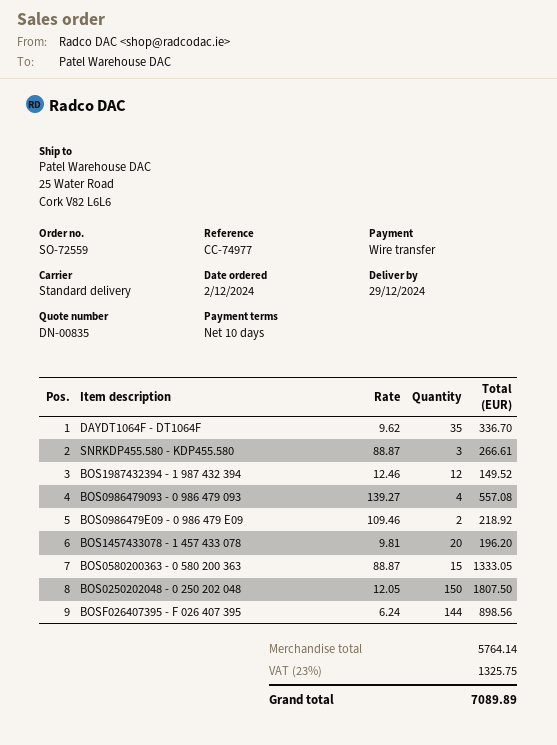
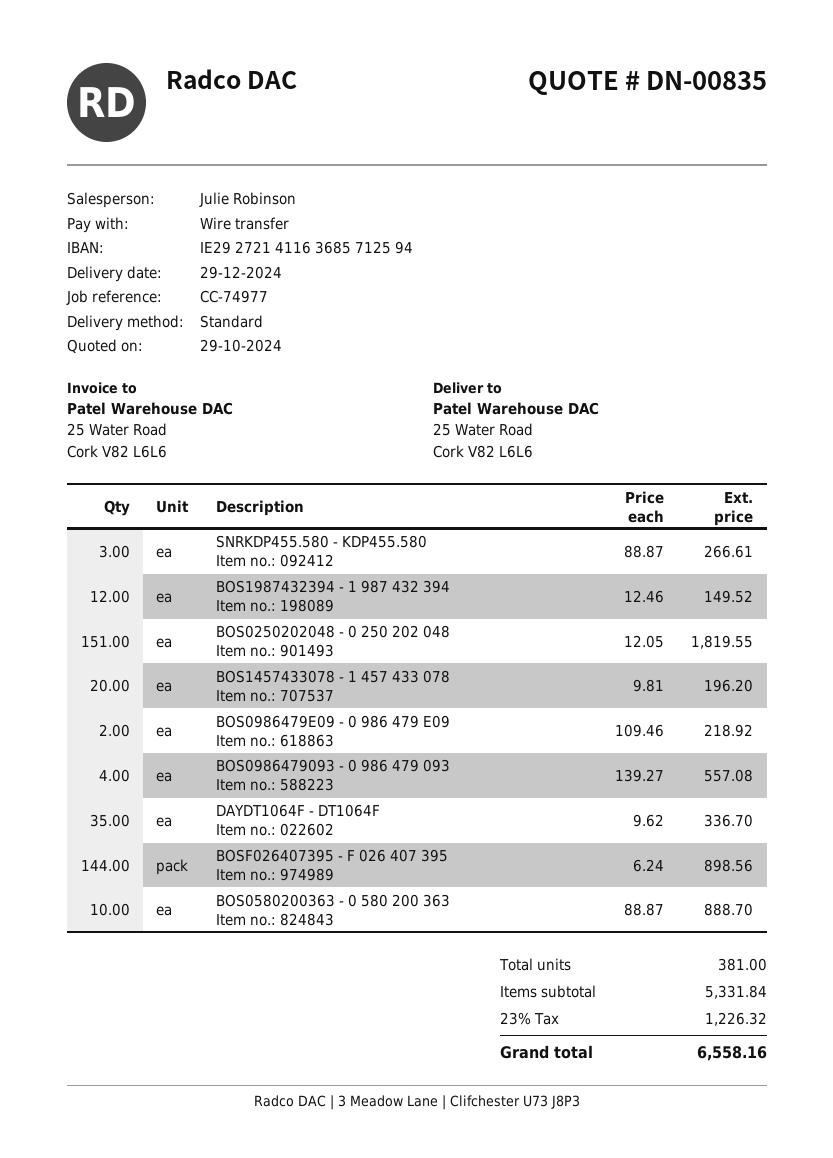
BOS0580200363 - 0 580 200 363: 15 x 88.87 = 1333.05 -> 10 x 88.87 = 888.70
BOS0250202048 - 0 250 202 048: 150 x 12.05 = 1807.50 -> 151 x 12.05 = 1819.55
subtotal: 5764.14 -> 5331.84
tax: 23% = 1325.75 -> 23% = 1226.32
total: 7089.89 -> 6558.16

